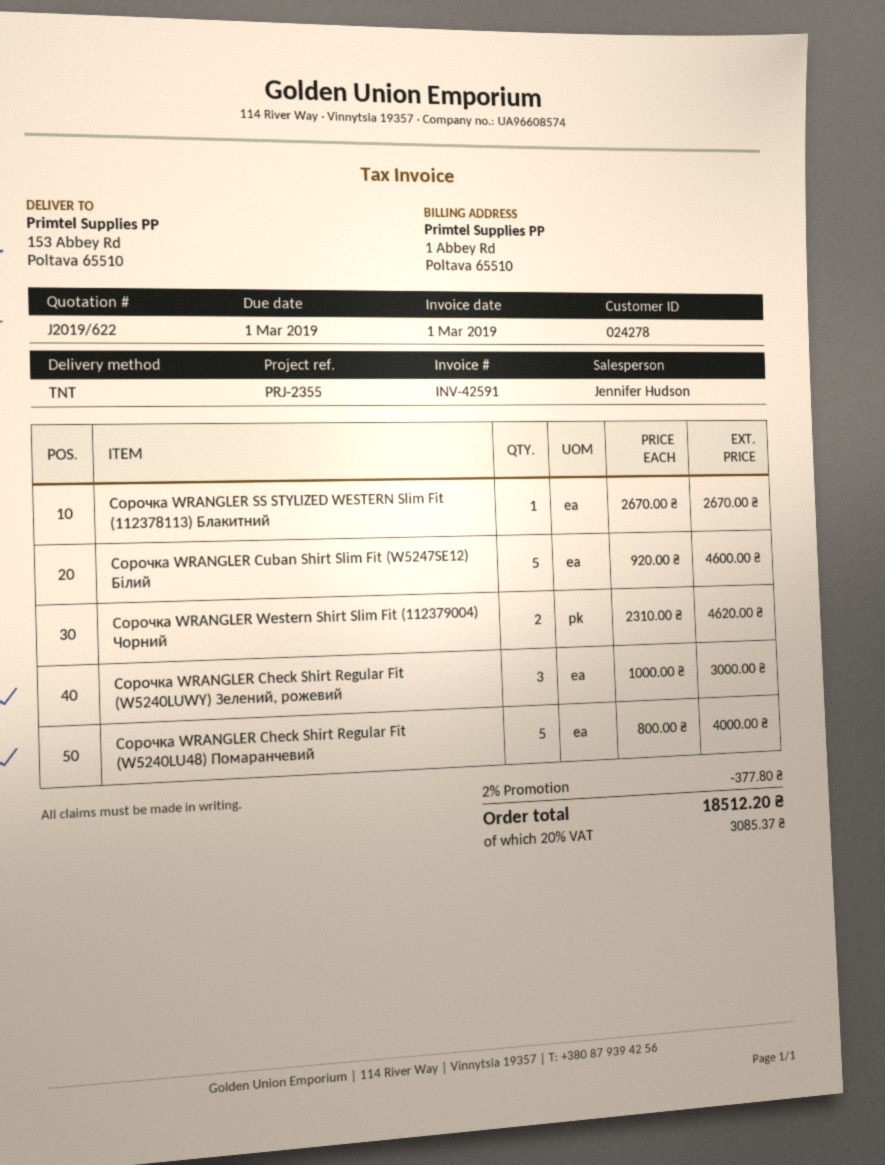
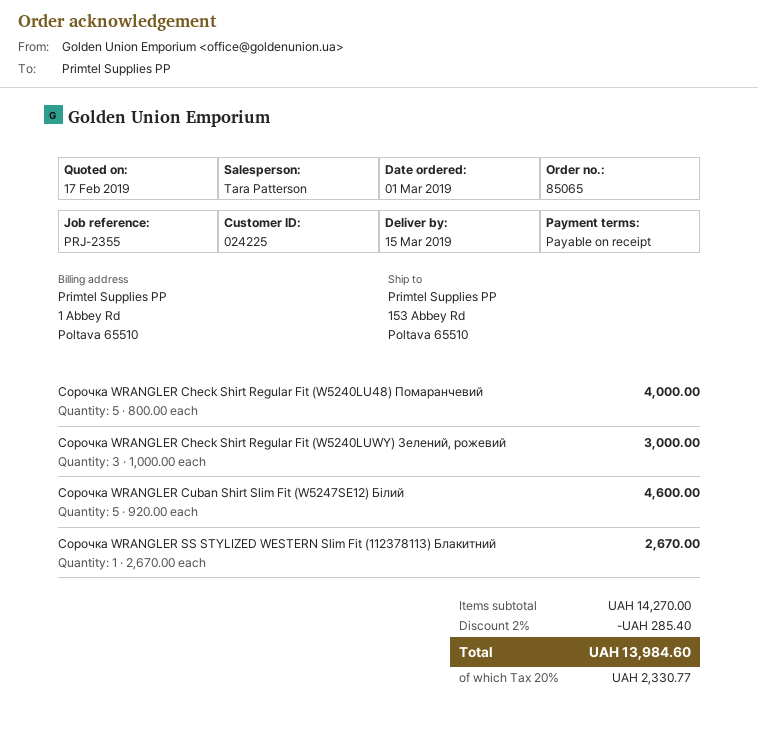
customer number: 024278 -> 024225
sales rep: Jennifer Hudson -> Tara Patterson
Сорочка WRANGLER Western Shirt Slim Fit (112379004) Чорний: 2 x 2310.00 = 4620.00 -> none
discount: 2% = 377.80 -> 2% = 285.40
tax: 20% = 3085.37 -> 20% = 2330.77
total: 18512.20 -> 13984.60

